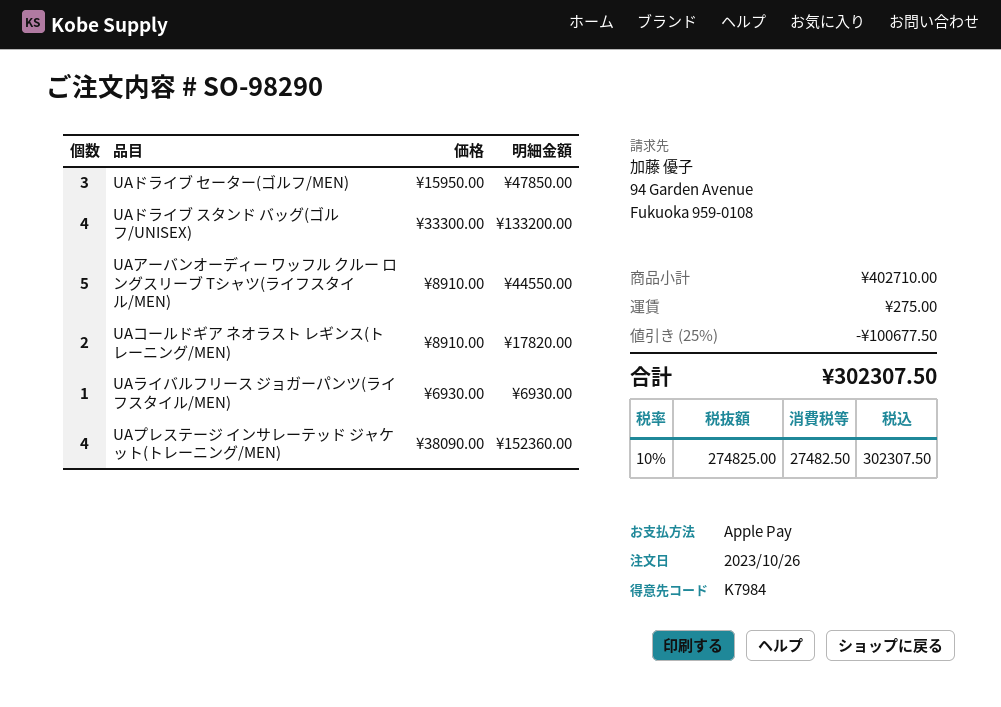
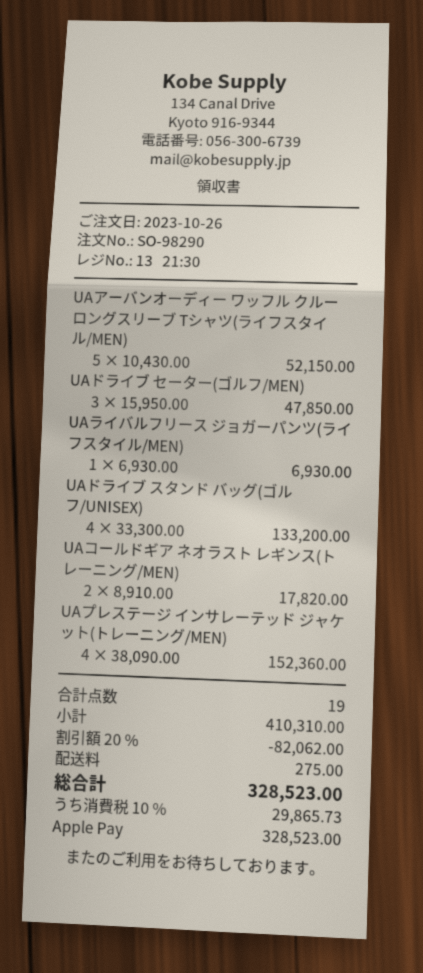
UAアーバンオーディー ワッフル クルー ロングスリーブ Tシャツ(ライフスタイル/MEN): 5 x 8910.00 = 44550.00 -> 5 x 10430.00 = 52150.00
subtotal: 402710.00 -> 410310.00
discount: 25% = 100677.50 -> 20% = 82062.00
tax: 10% = 27482.50 -> 10% = 29865.73
total: 302307.50 -> 328523.00

